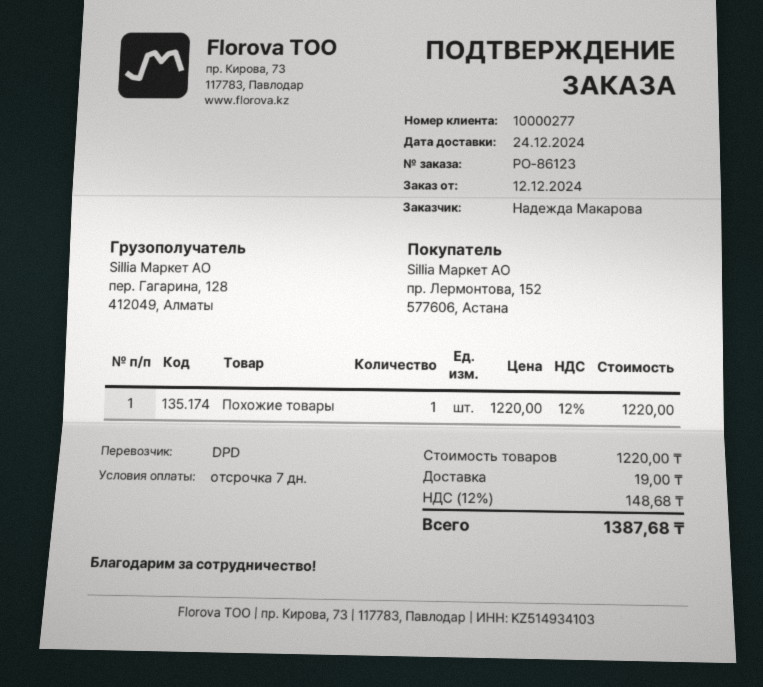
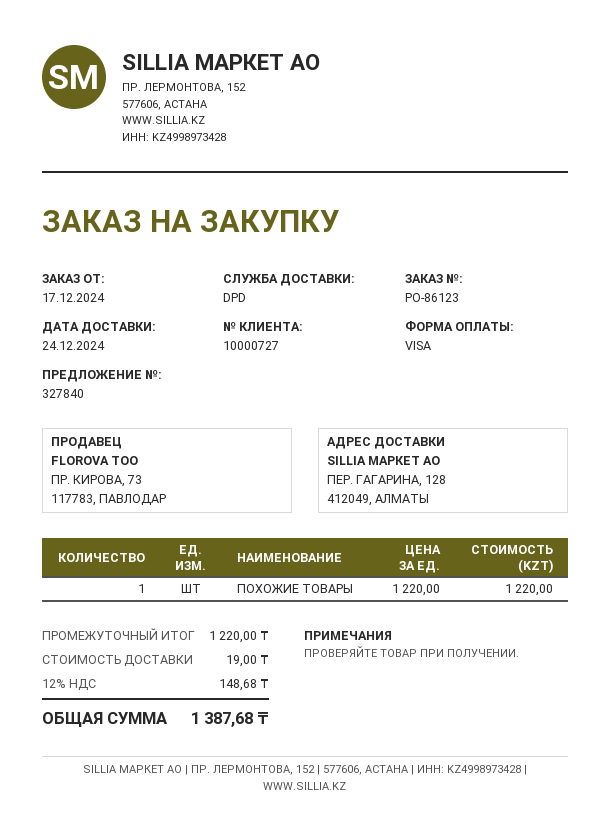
order date: 2024-12-12 -> 2024-12-17
customer number: 10000277 -> 10000727

